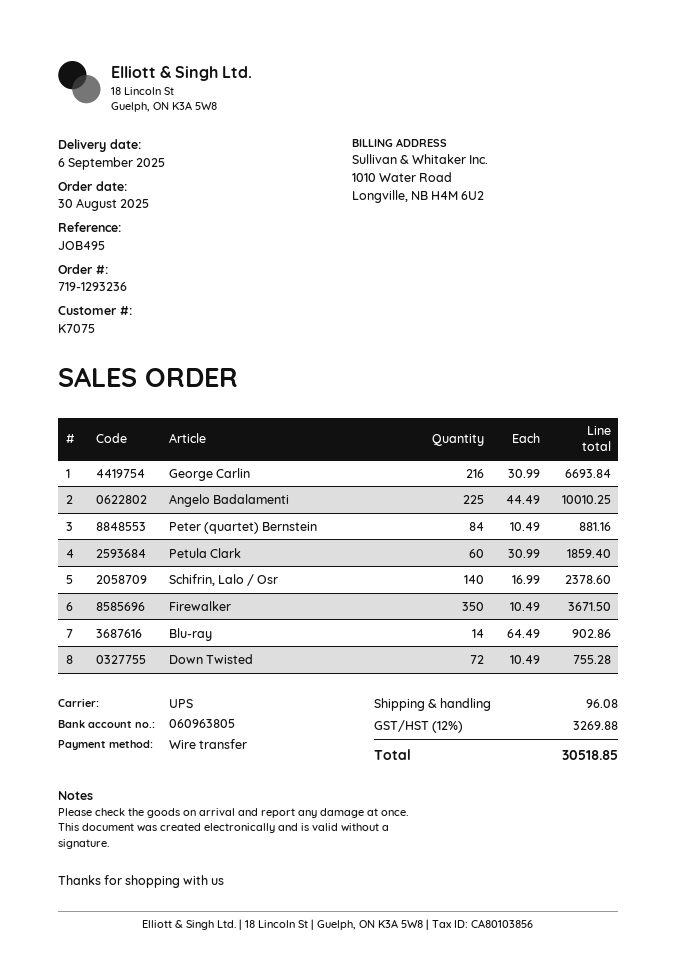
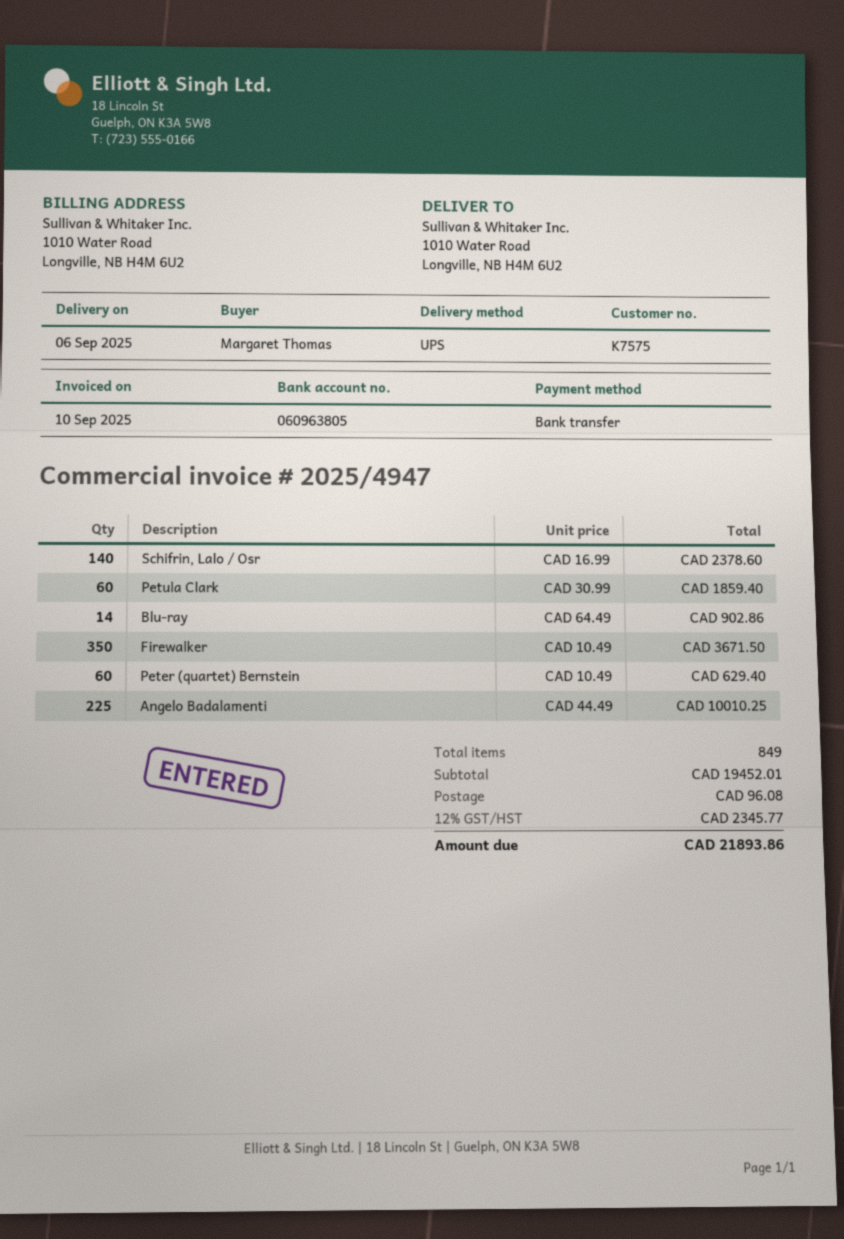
customer number: K7075 -> K7575
George Carlin: 216 x 30.99 = 6693.84 -> none
Peter (quartet) Bernstein: 84 x 10.49 = 881.16 -> 60 x 10.49 = 629.40
Down Twisted: 72 x 10.49 = 755.28 -> none
tax: 12% = 3269.88 -> 12% = 2345.77
total: 30518.85 -> 21893.86

